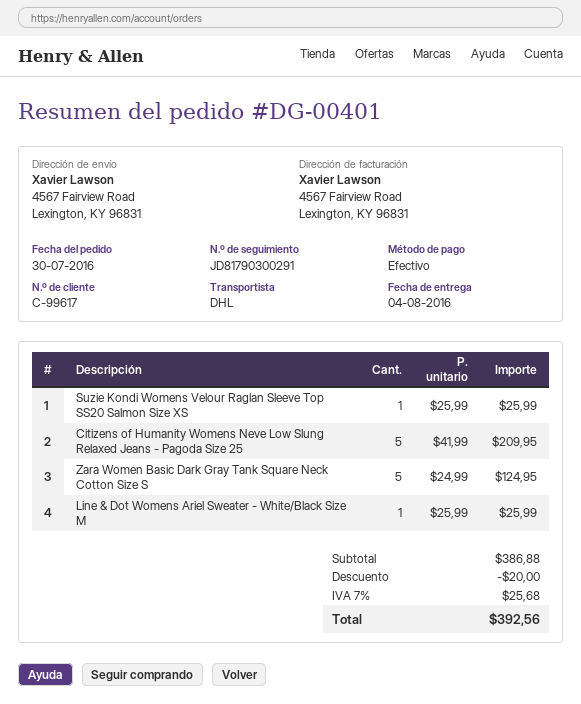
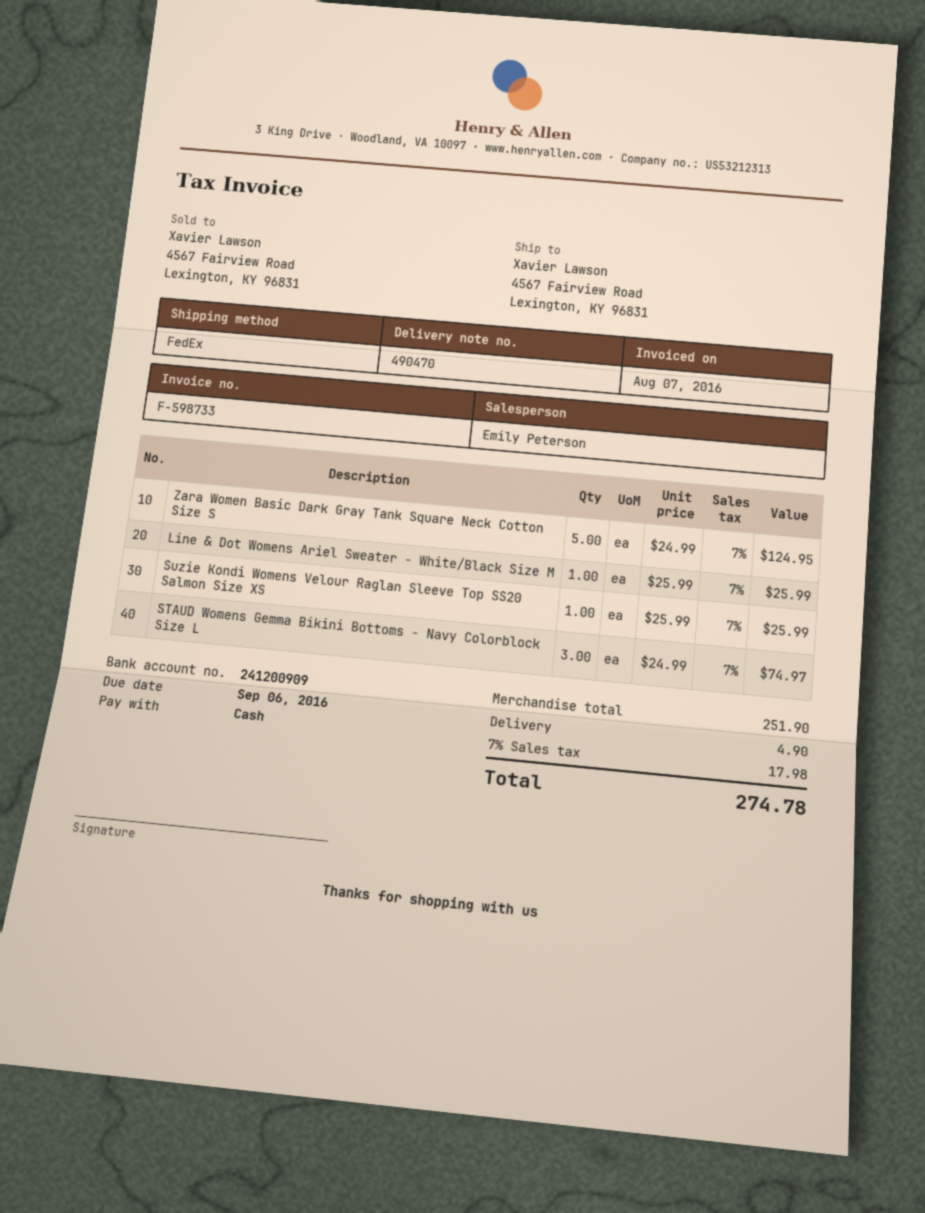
shipping method: DHL -> FedEx
Citizens of Humanity Womens Neve Low Slung Relaxed Jeans - Pagoda Size 25: 5 x 41.99 = 209.95 -> none
STAUD Womens Gemma Bikini Bottoms - Navy Colorblock Size L: none -> 3 x 24.99 = 74.97
subtotal: 386.88 -> 251.90
discount: 20.00 -> none
shipping: none -> 4.90
tax: 7% = 25.68 -> 7% = 17.98
total: 392.56 -> 274.78

